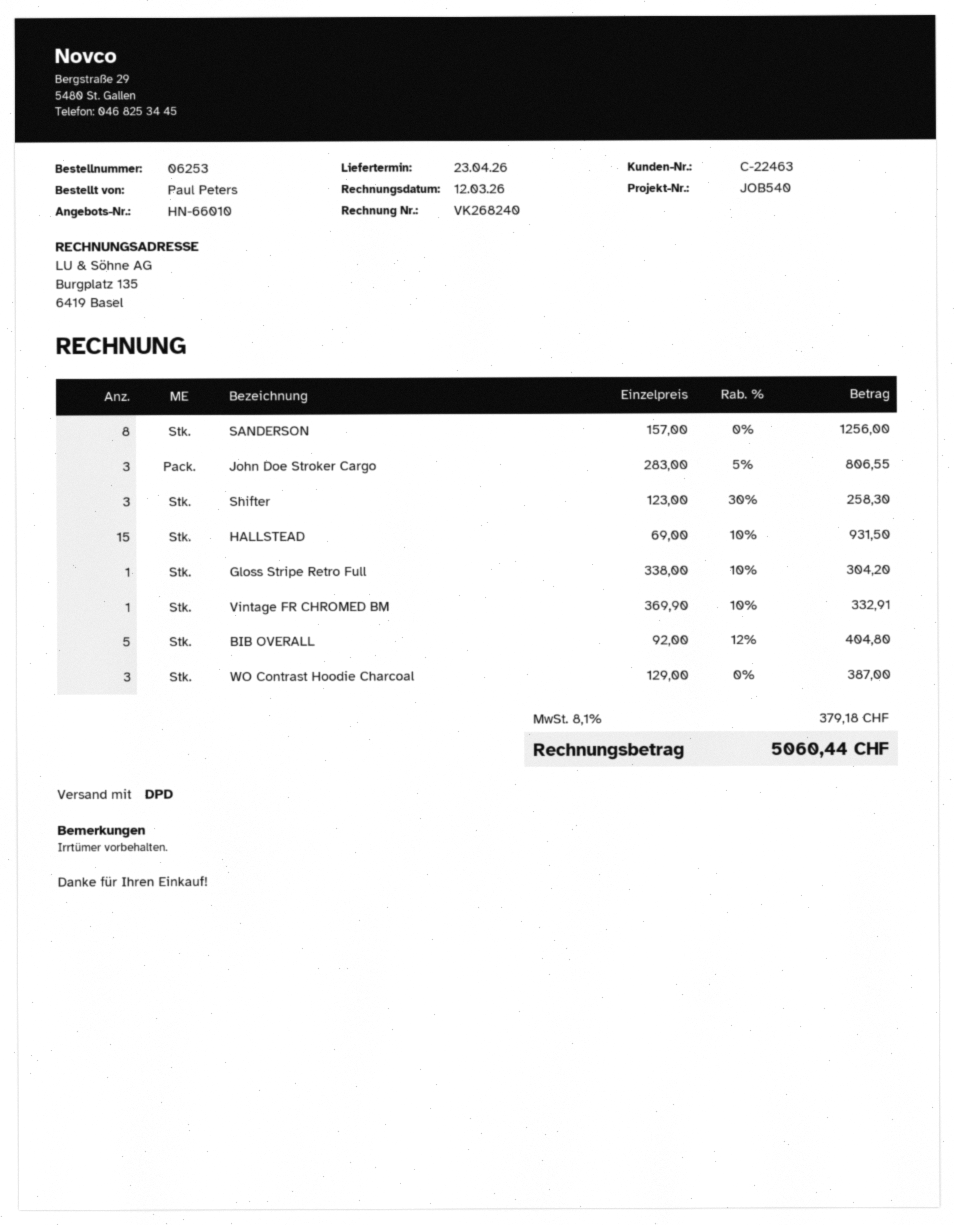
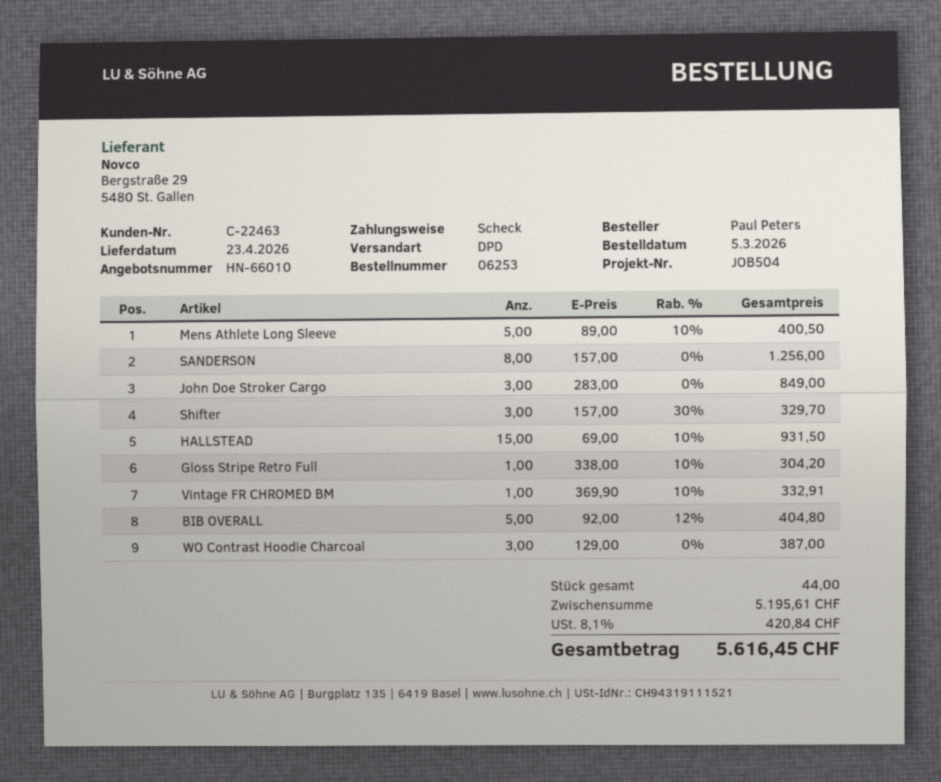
reference: JOB540 -> JOB504
John Doe Stroker Cargo: 3 x 283.00 - 5% = 806.55 -> 3 x 283.00 = 849.00
Shifter: 3 x 123.00 - 30% = 258.30 -> 3 x 157.00 - 30% = 329.70
Mens Athlete Long Sleeve: none -> 5 x 89.00 - 10% = 400.50
tax: 8.1% = 379.18 -> 8.1% = 420.84
total: 5060.44 -> 5616.45

